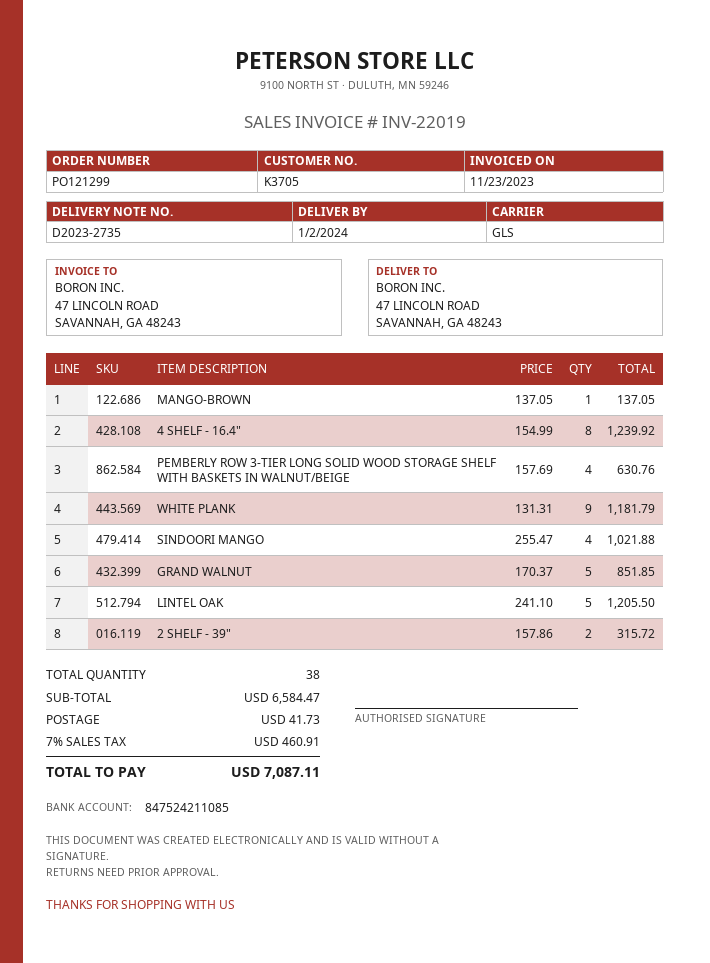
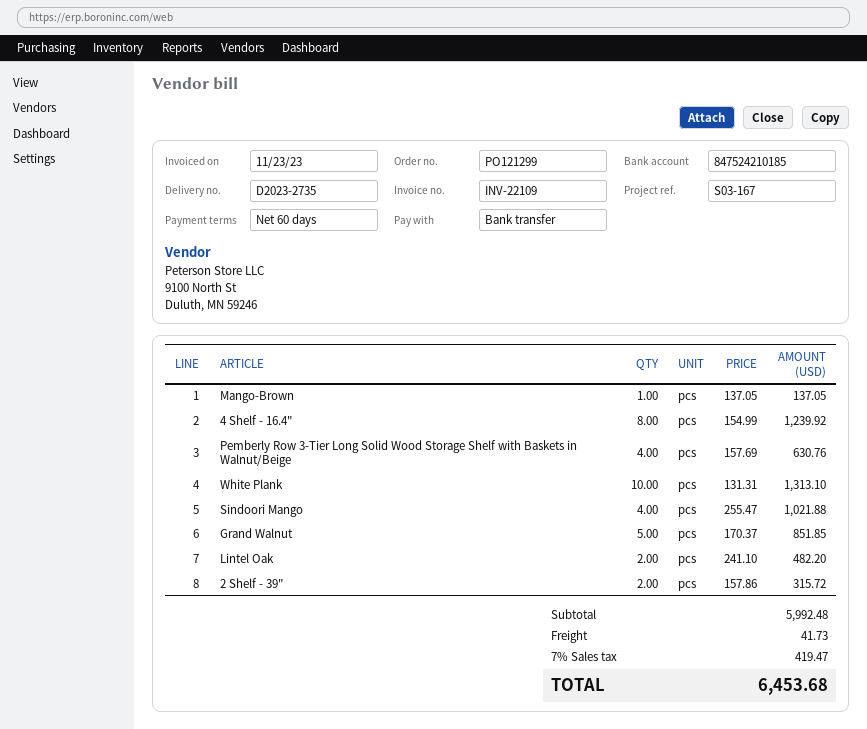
invoice number: INV-22019 -> INV-22109
bank account: 847524211085 -> 847524210185
WHITE PLANK: 9 x 131.31 = 1181.79 -> 10 x 131.31 = 1313.10
LINTEL OAK: 5 x 241.10 = 1205.50 -> 2 x 241.10 = 482.20
subtotal: 6584.47 -> 5992.48
tax: 7% = 460.91 -> 7% = 419.47
total: 7087.11 -> 6453.68

